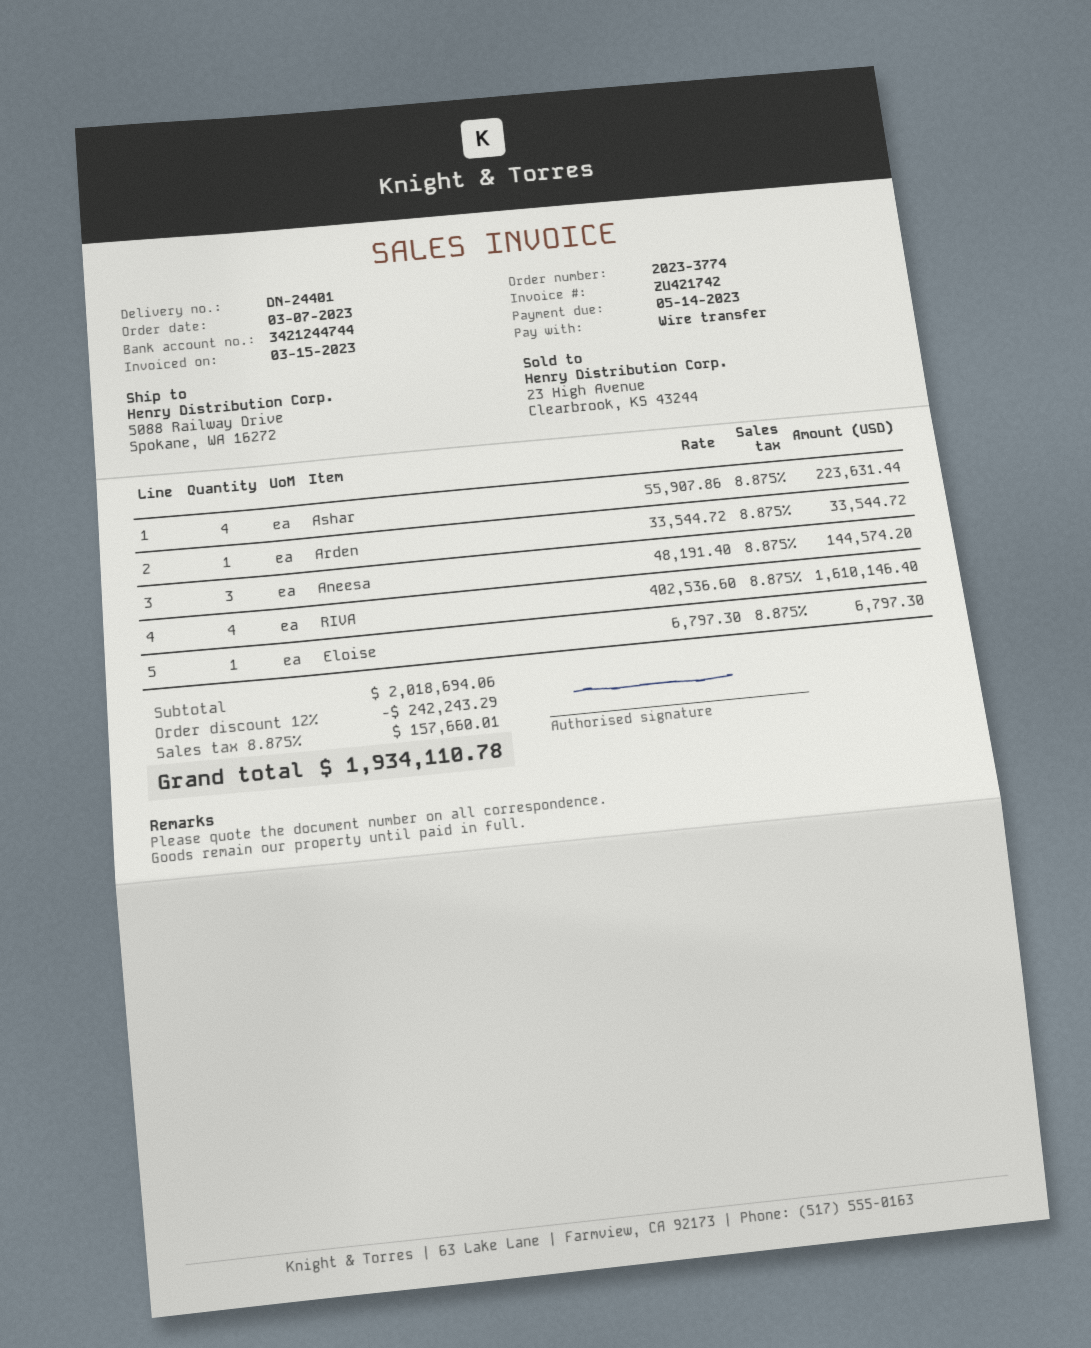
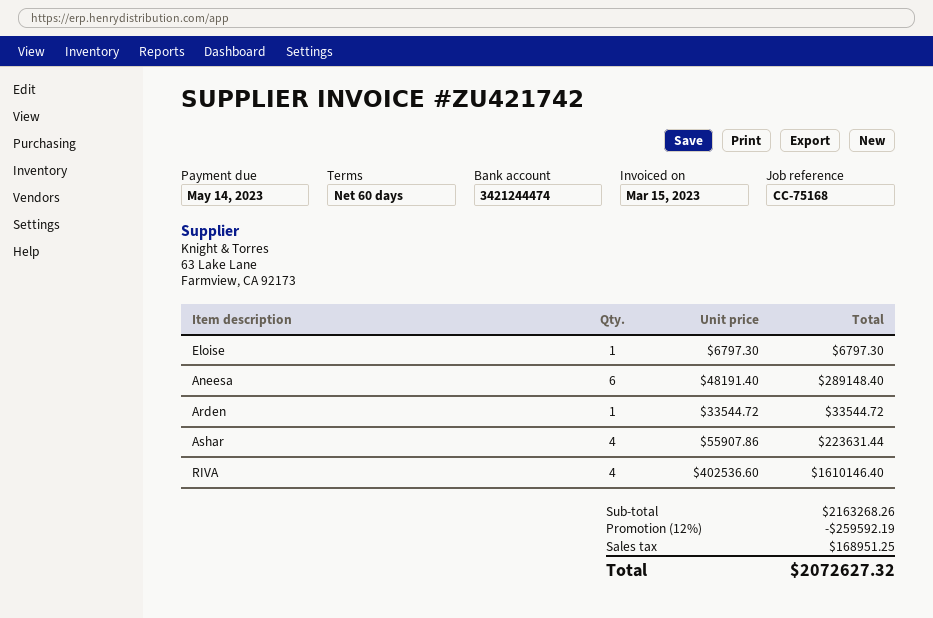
bank account: 3421244744 -> 3421244474
Aneesa: 3 x 48191.40 = 144574.20 -> 6 x 48191.40 = 289148.40
subtotal: 2018694.06 -> 2163268.26
discount: 12% = 242243.29 -> 12% = 259592.19
tax: 157660.01 -> 168951.25
total: 1934110.78 -> 2072627.32

